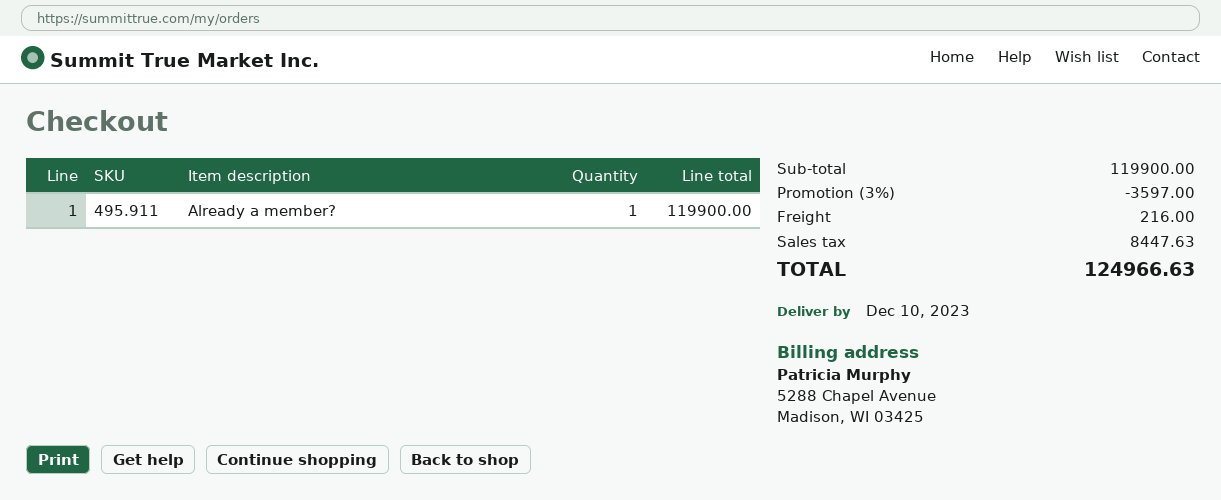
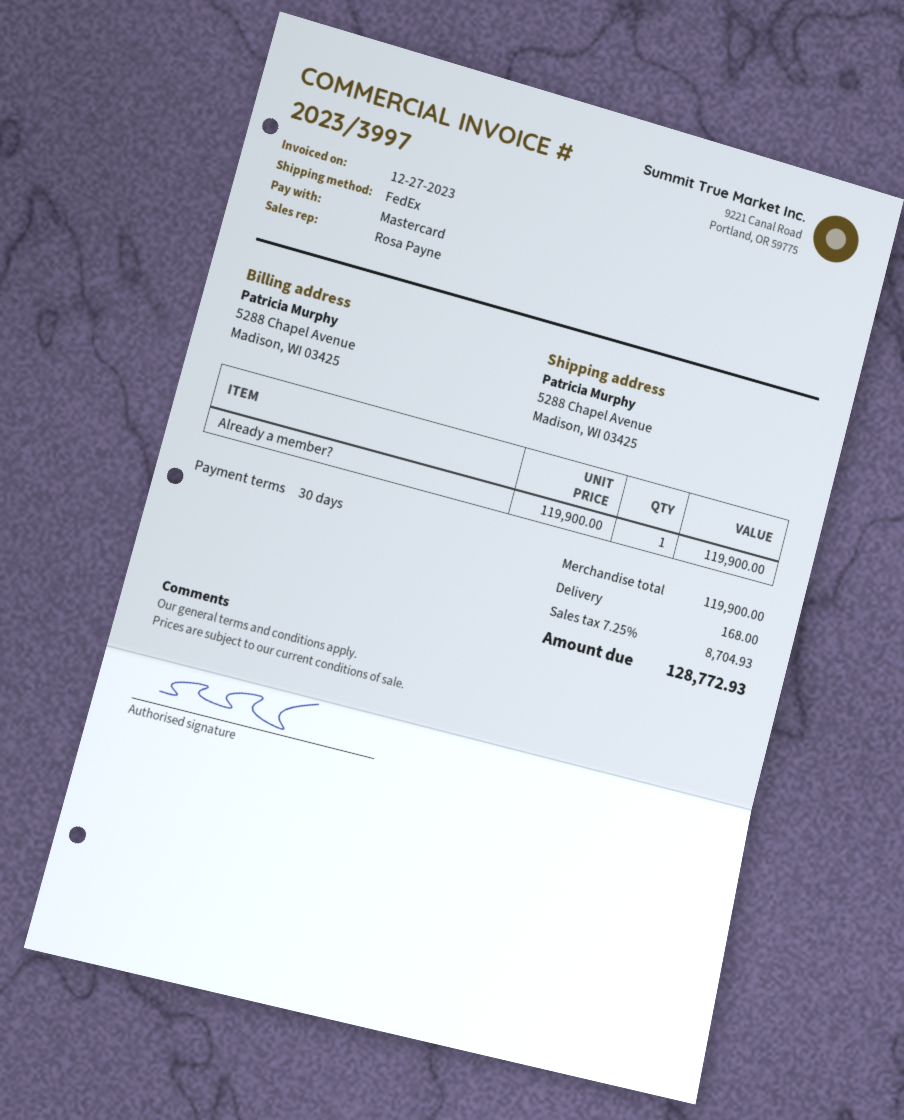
discount: 3% = 3597.00 -> none
shipping: 216.00 -> 168.00
tax: 8447.63 -> 8704.93
total: 124966.63 -> 128772.93

